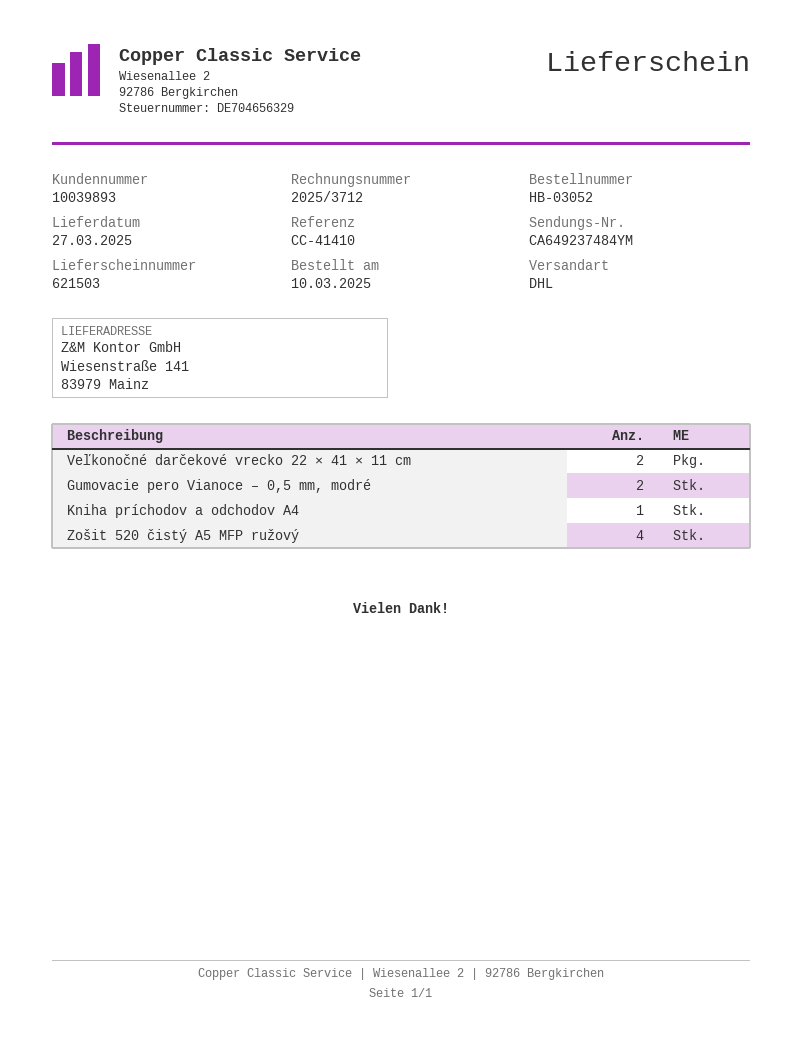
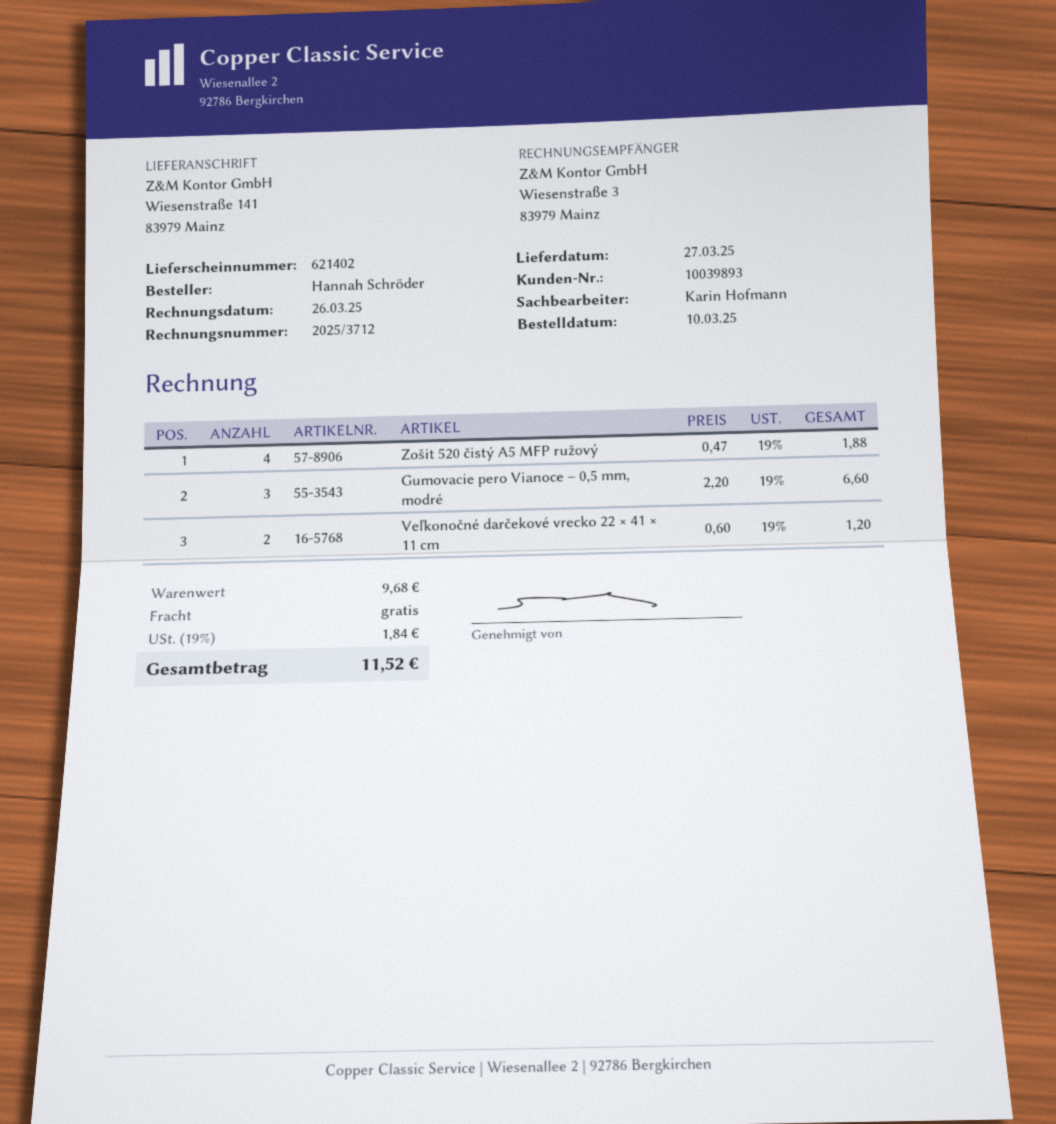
delivery note number: 621503 -> 621402
Gumovacie pero Vianoce – 0,5 mm, modré: 2 -> 3
Kniha príchodov a odchodov A4: 1 -> none

